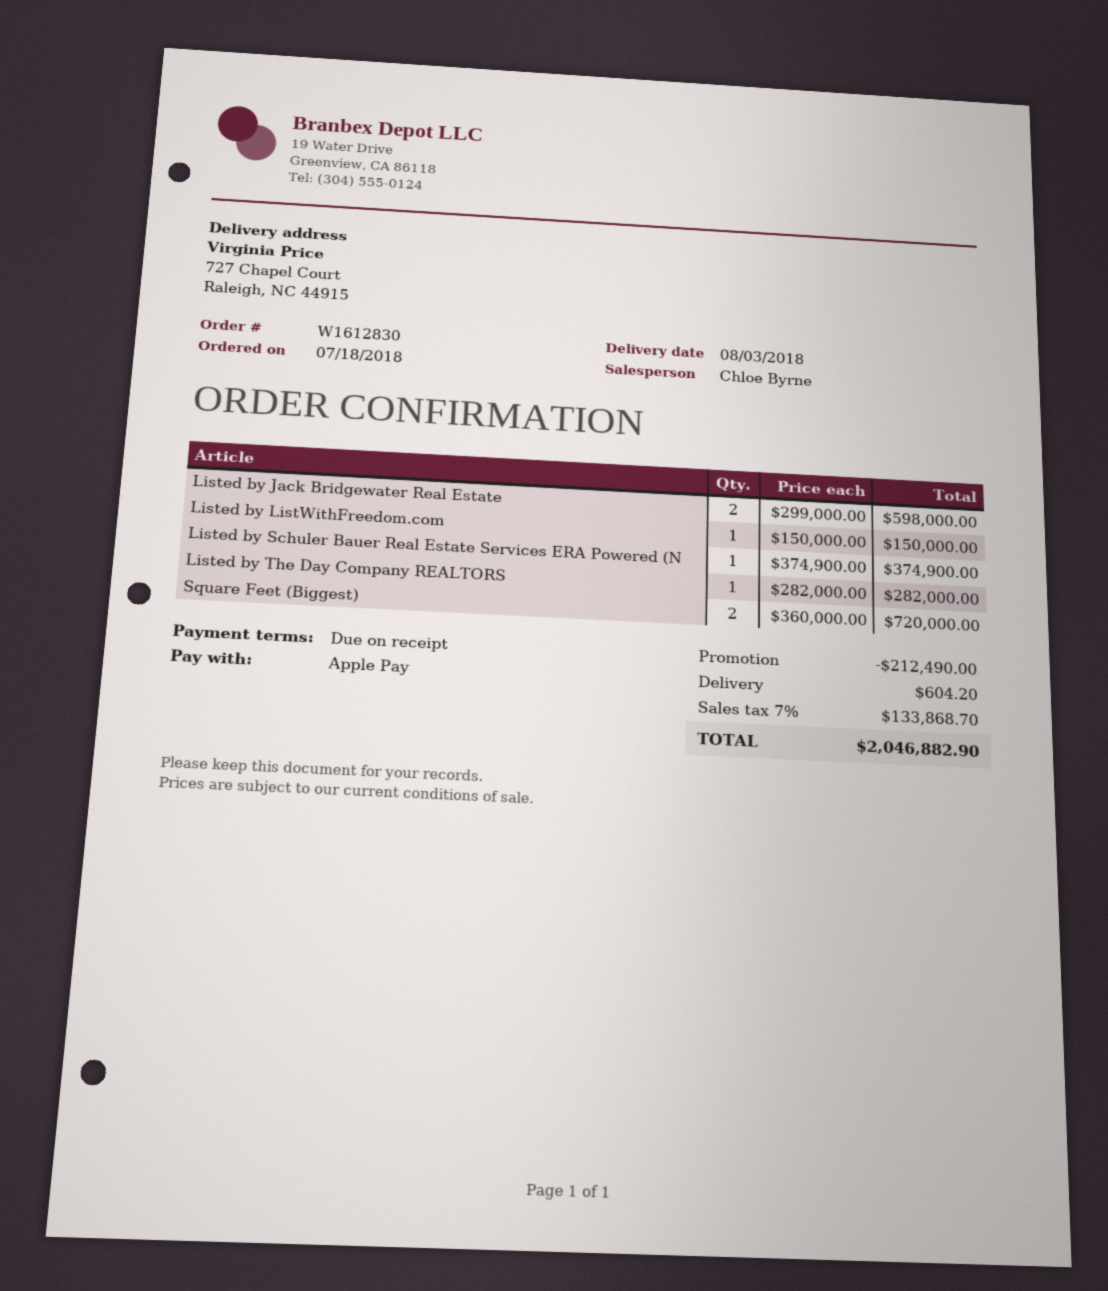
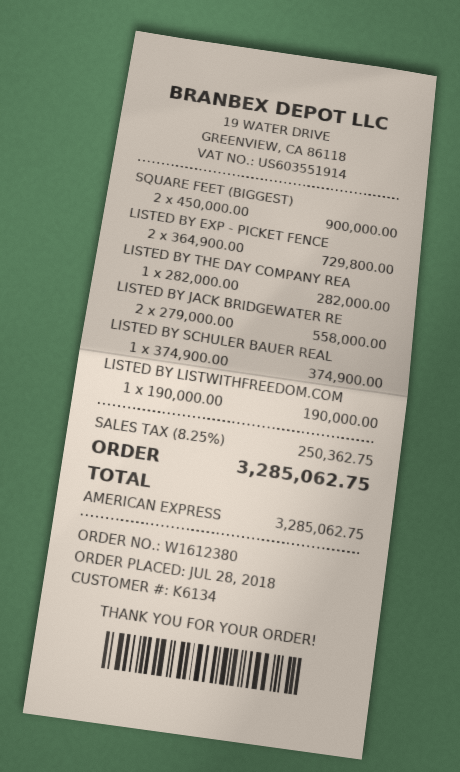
order number: W1612830 -> W1612380
order date: 2018-07-18 -> 2018-07-28
payment method: Apple Pay -> American Express
Listed by Jack Bridgewater Real Estate: 2 x 299000.00 = 598000.00 -> 2 x 279000.00 = 558000.00
Listed by ListWithFreedom.com: 1 x 150000.00 = 150000.00 -> 1 x 190000.00 = 190000.00
Square Feet (Biggest): 2 x 360000.00 = 720000.00 -> 2 x 450000.00 = 900000.00
LISTED BY EXP - PICKET FENCE: none -> 2 x 364900.00 = 729800.00
discount: 212490.00 -> none
shipping: 604.20 -> none
tax: 7% = 133868.70 -> 8.25% = 250362.75
total: 2046882.90 -> 3285062.75

